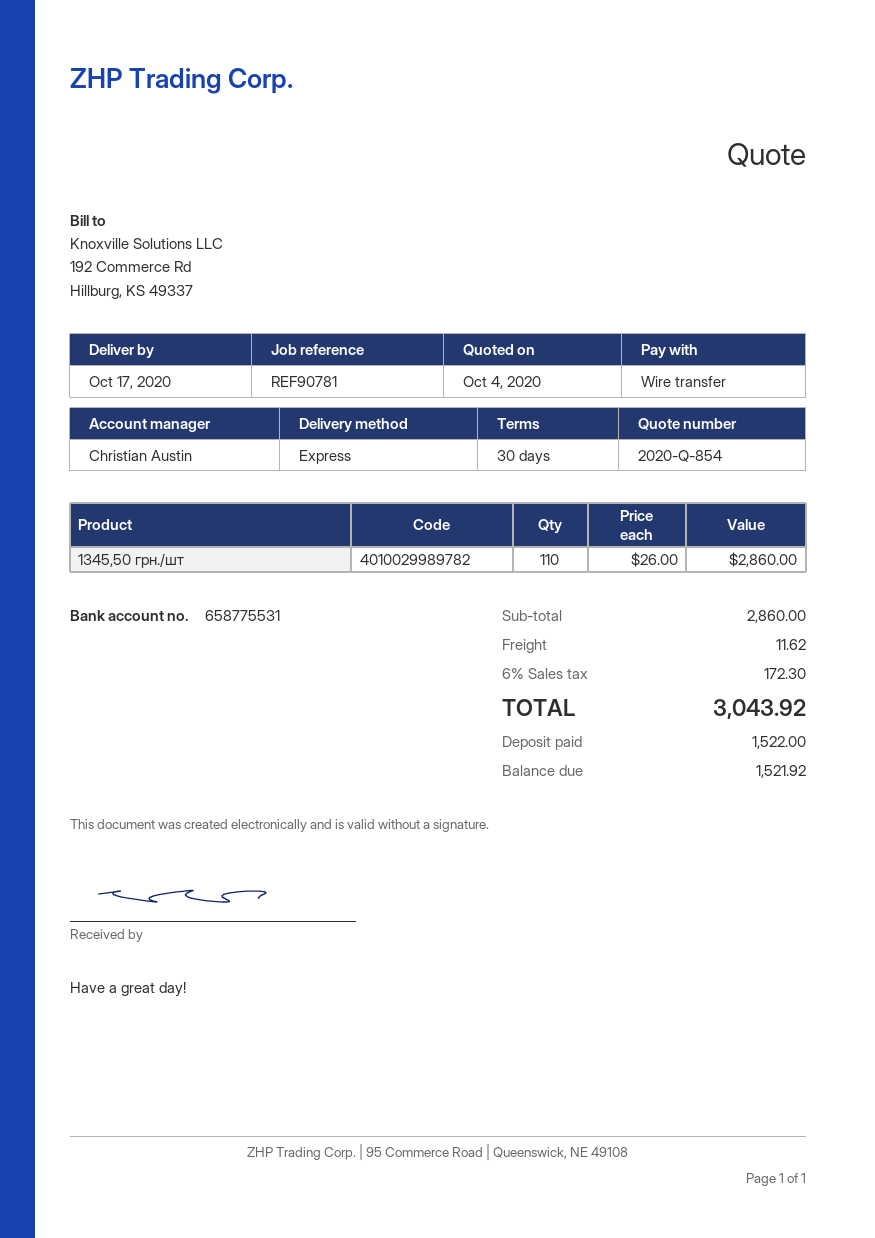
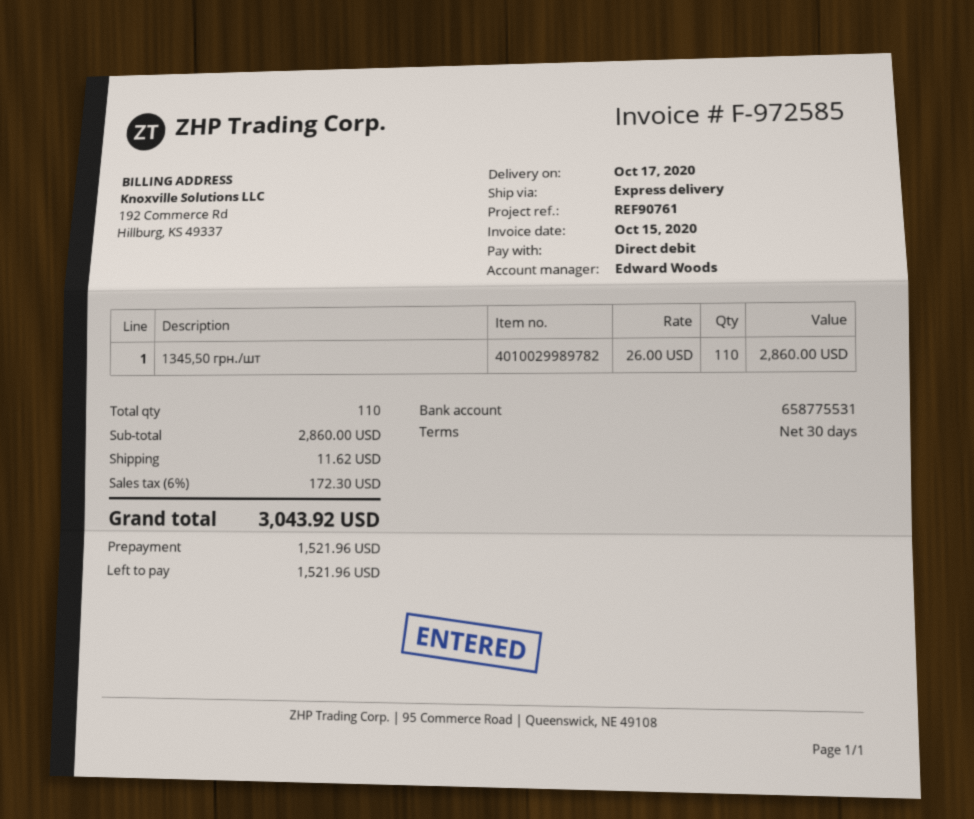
reference: REF90781 -> REF90761
sales rep: Christian Austin -> Edward Woods
payment method: bank transfer -> direct debit
deposit: 1522.00 -> 1521.96
balance: 1521.92 -> 1521.96

